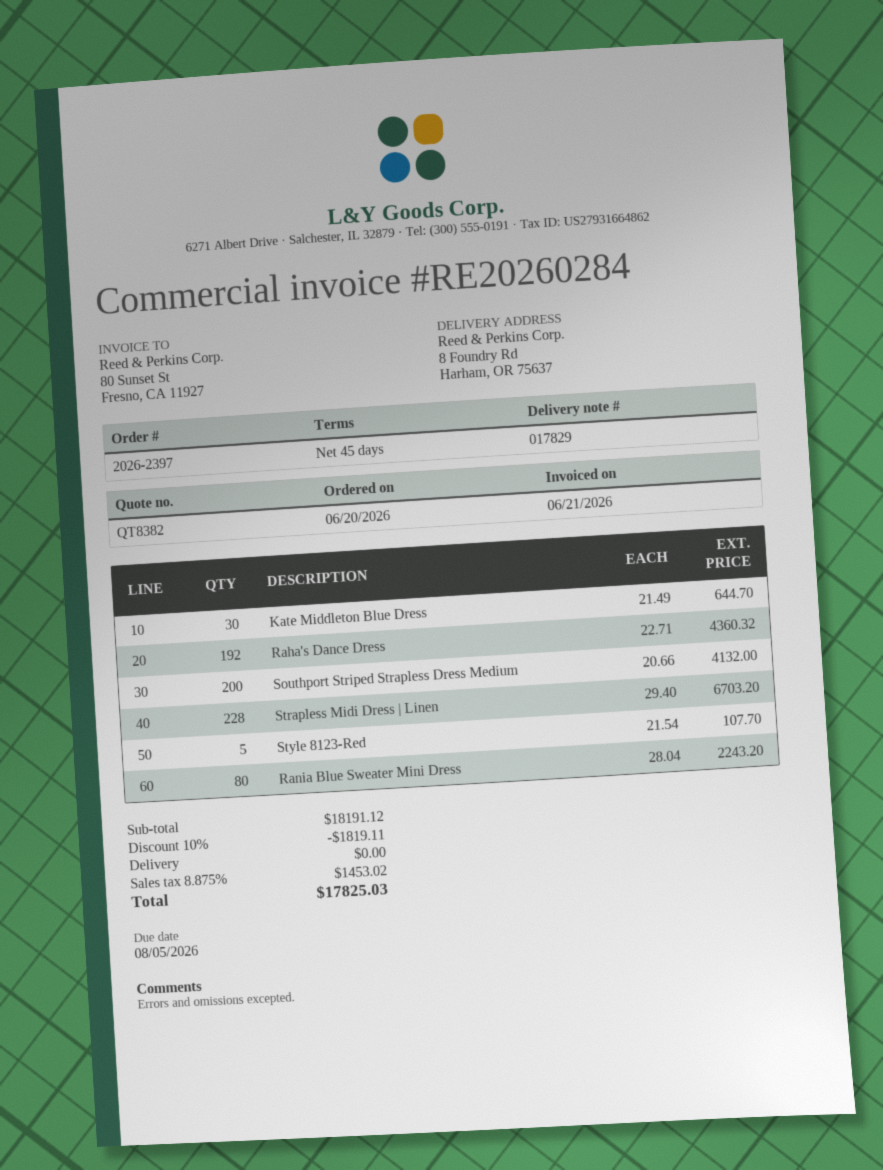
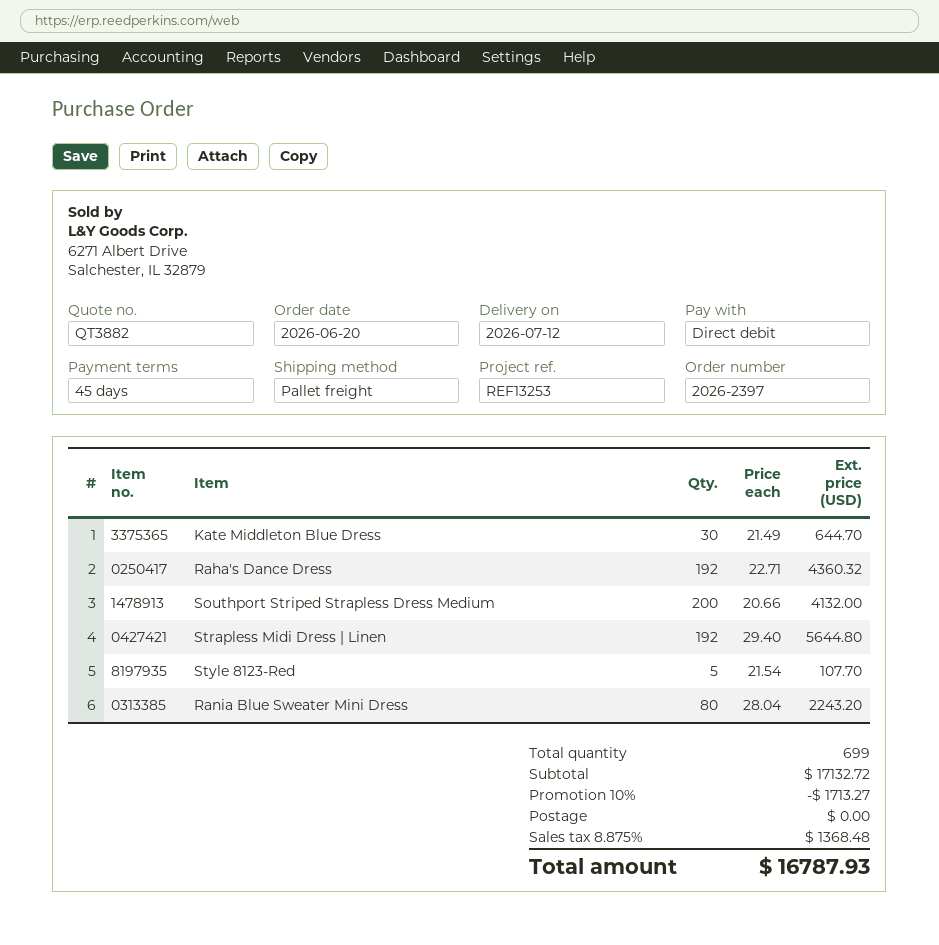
quote number: QT8382 -> QT3882
Strapless Midi Dress | Linen: 228 x 29.40 = 6703.20 -> 192 x 29.40 = 5644.80
subtotal: 18191.12 -> 17132.72
discount: 10% = 1819.11 -> 10% = 1713.27
tax: 8.875% = 1453.02 -> 8.875% = 1368.48
total: 17825.03 -> 16787.93

